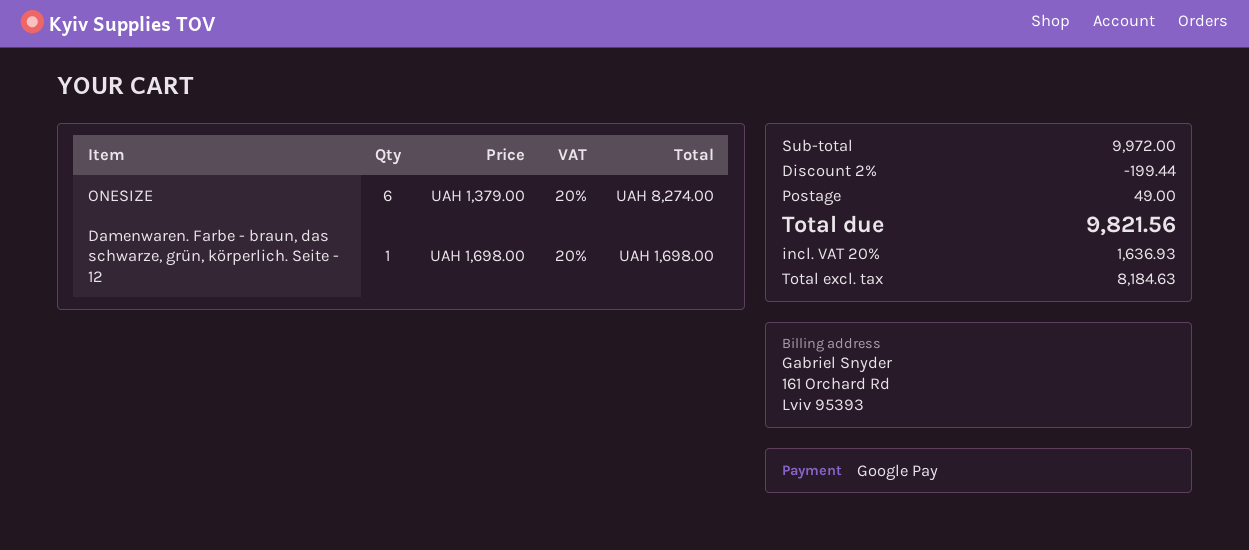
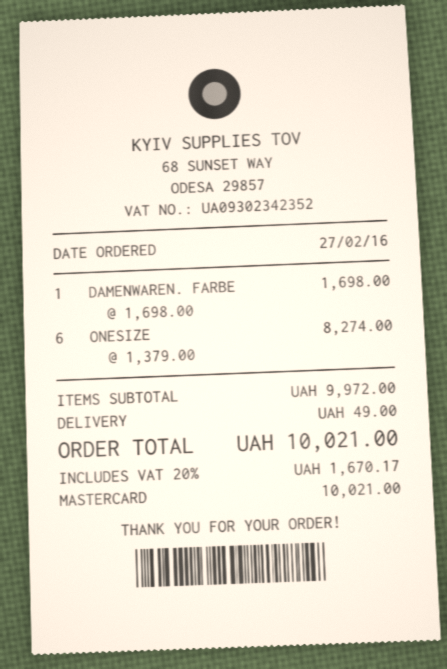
payment method: Google Pay -> Mastercard
discount: 2% = 199.44 -> none
tax: 20% = 1636.93 -> 20% = 1670.17
total: 9821.56 -> 10021.00

